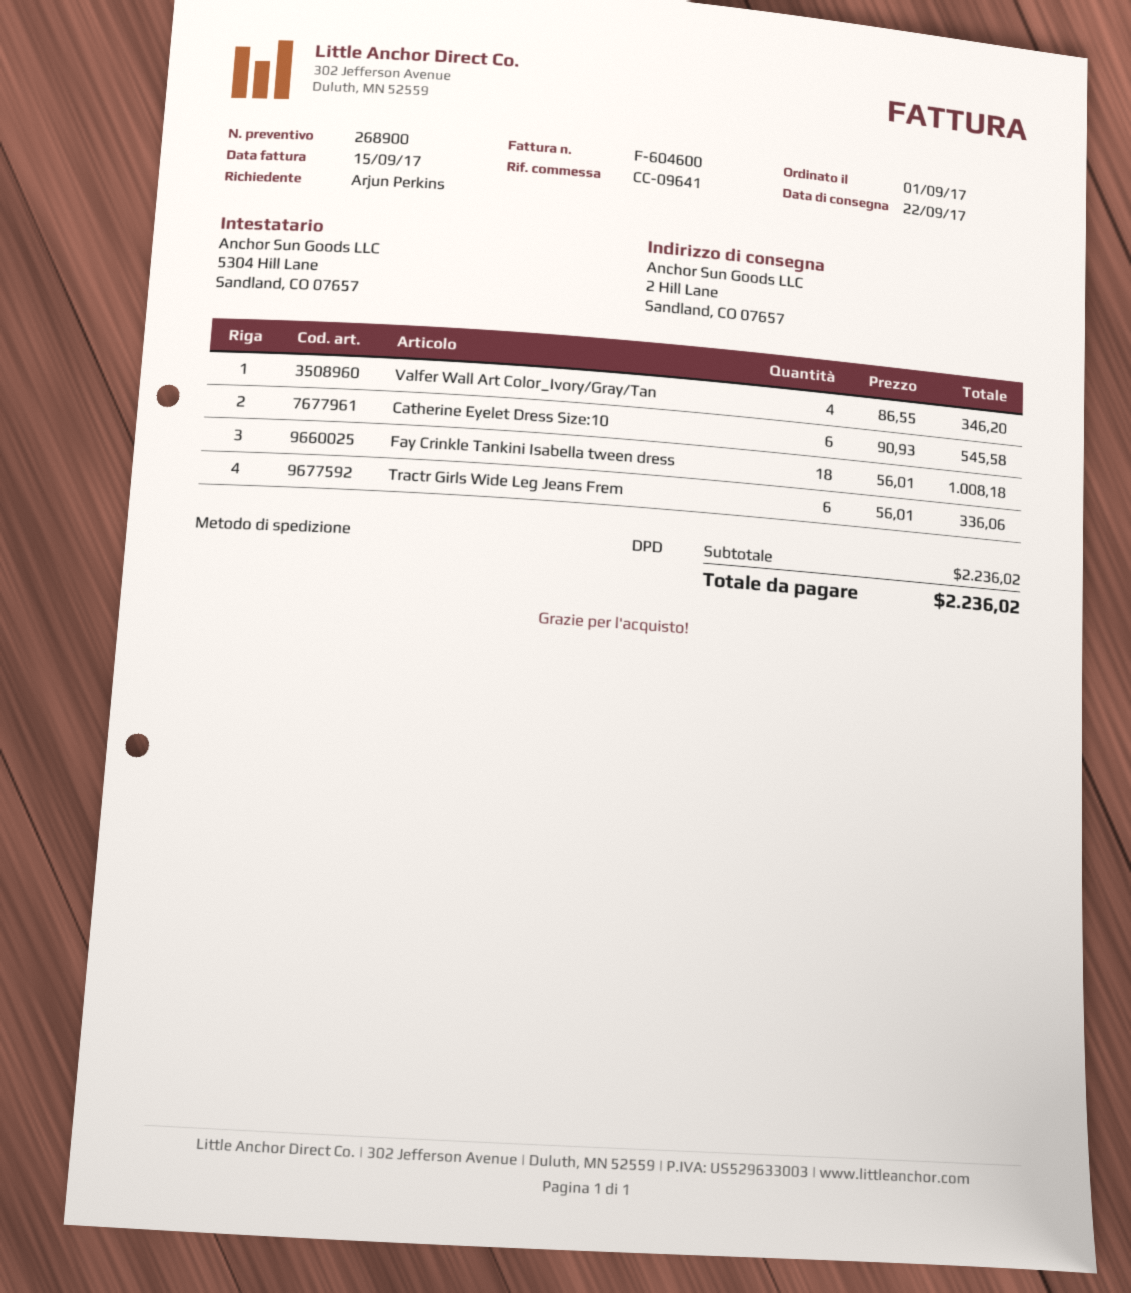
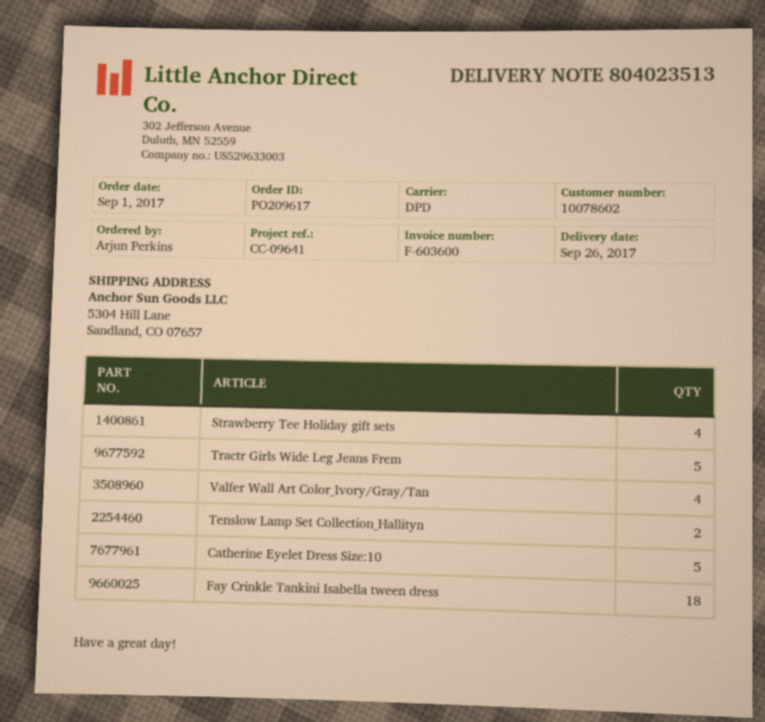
delivery date: 2017-09-22 -> 2017-09-26
invoice number: F-604600 -> F-603600
ship to: 2 Hill Lane, Sandland, CO 07657 -> 5304 Hill Lane, Sandland, CO 07657
Catherine Eyelet Dress Size:10: 6 -> 5
Tractr Girls Wide Leg Jeans Frem: 6 -> 5
Strawberry Tee Holiday gift sets: none -> 4
Tenslow Lamp Set Collection_Hallityn: none -> 2

